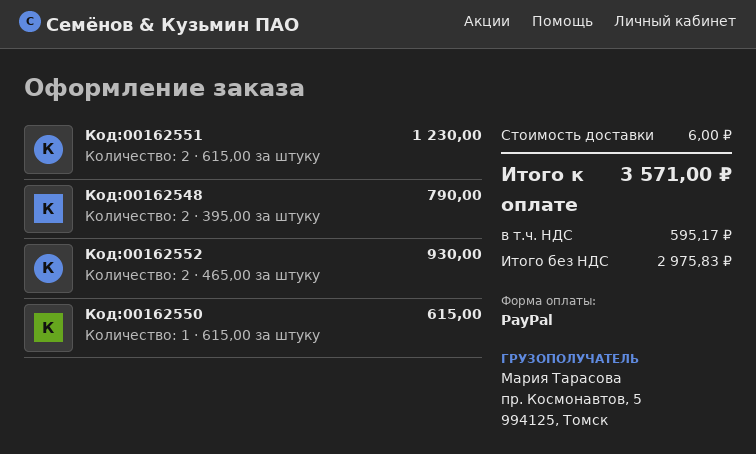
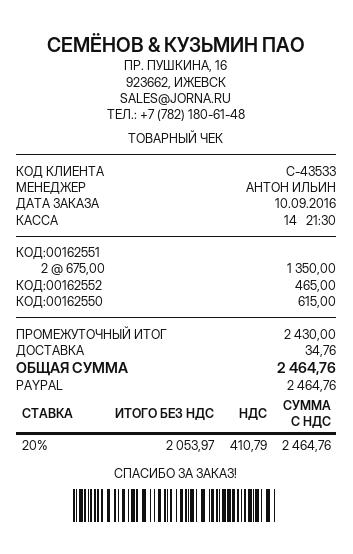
Код:00162551: 2 x 615.00 = 1230.00 -> 2 x 675.00 = 1350.00
Код:00162548: 2 x 395.00 = 790.00 -> none
Код:00162552: 2 x 465.00 = 930.00 -> 1 x 465.00 = 465.00
shipping: 6.00 -> 34.76
net: 2975.83 -> 2053.97
tax: 595.17 -> 410.79
total: 3571.00 -> 2464.76

